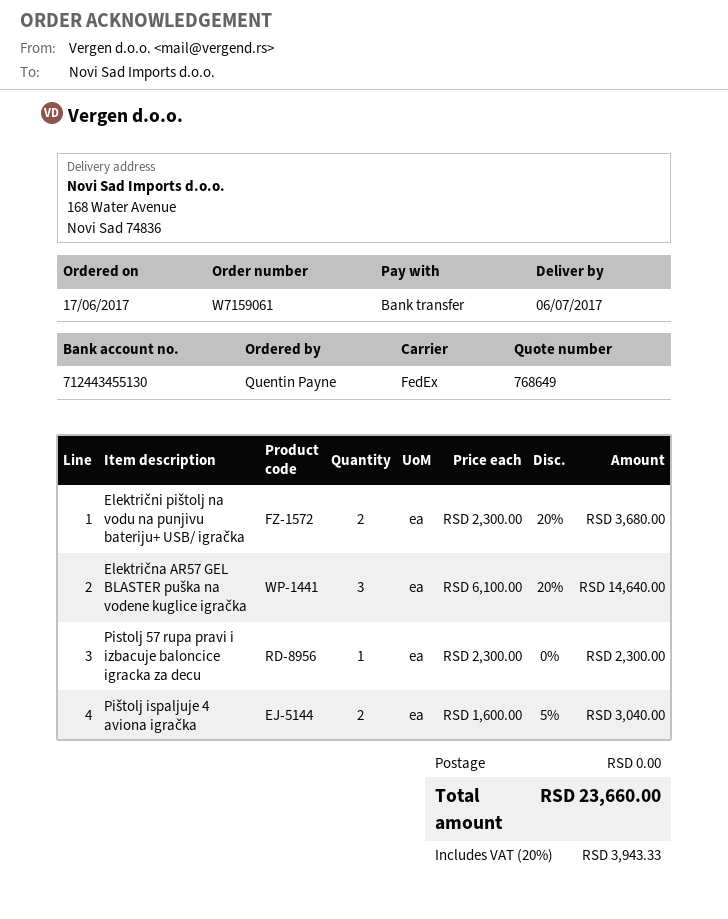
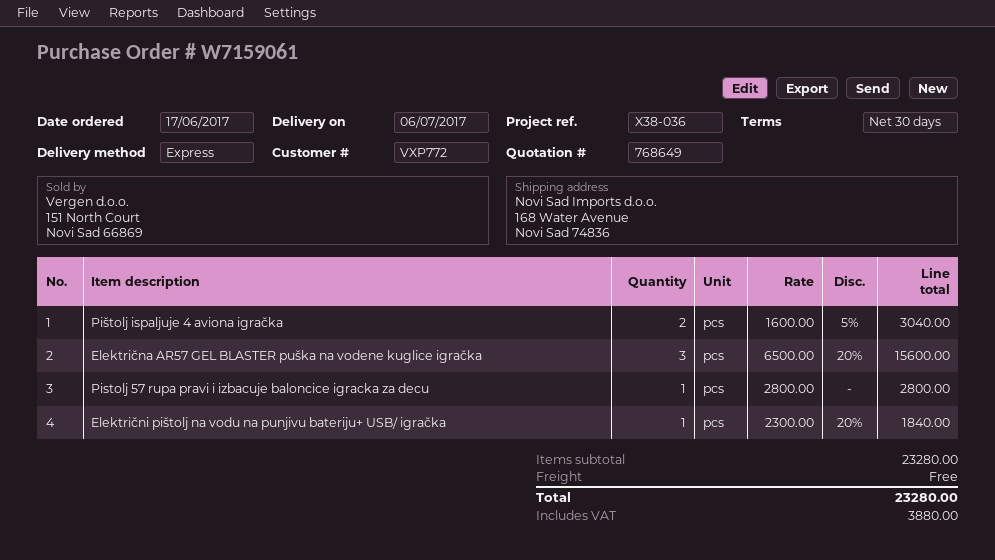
shipping method: FedEx -> express
Električni pištolj na vodu na punjivu bateriju+ USB/ igračka: 2 x 2300.00 - 20% = 3680.00 -> 1 x 2300.00 - 20% = 1840.00
Električna AR57 GEL BLASTER puška na vodene kuglice igračka: 3 x 6100.00 - 20% = 14640.00 -> 3 x 6500.00 - 20% = 15600.00
Pistolj 57 rupa pravi i izbacuje baloncice igracka za decu: 1 x 2300.00 = 2300.00 -> 1 x 2800.00 = 2800.00
tax: 3943.33 -> 3880.00
total: 23660.00 -> 23280.00

